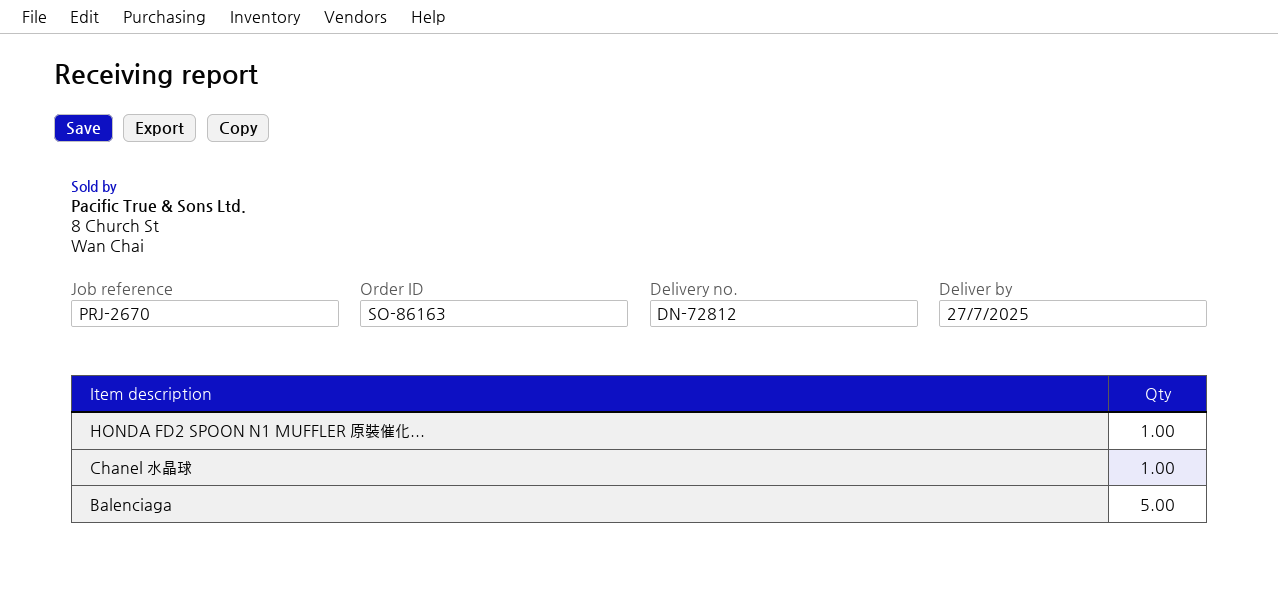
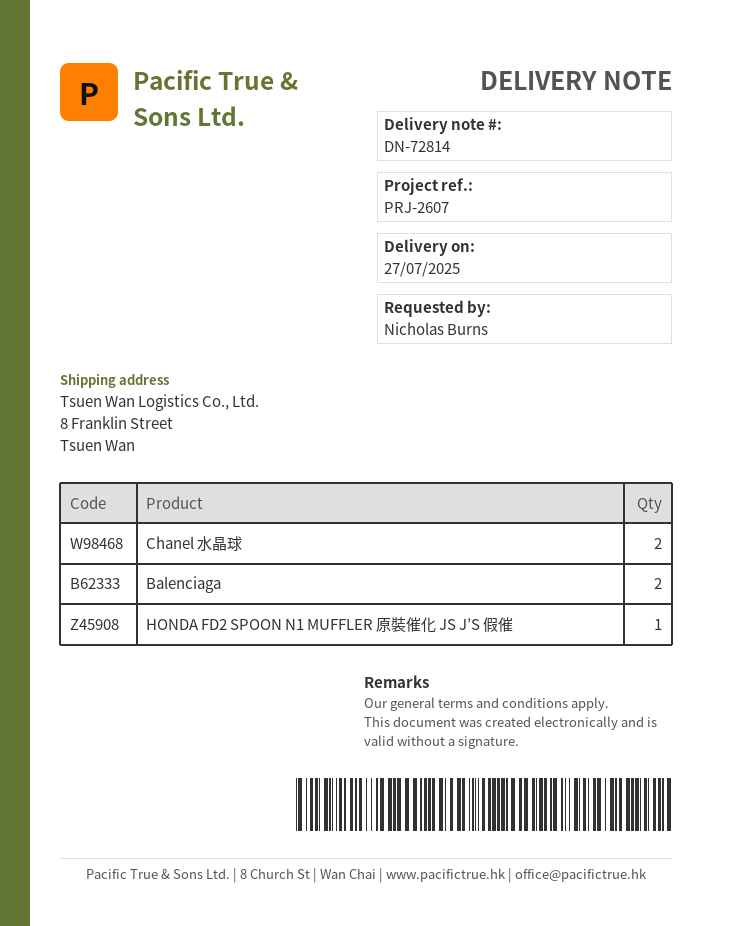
delivery note number: DN-72812 -> DN-72814
reference: PRJ-2670 -> PRJ-2607
Chanel 水晶球: 1 -> 2
Balenciaga: 5 -> 2

